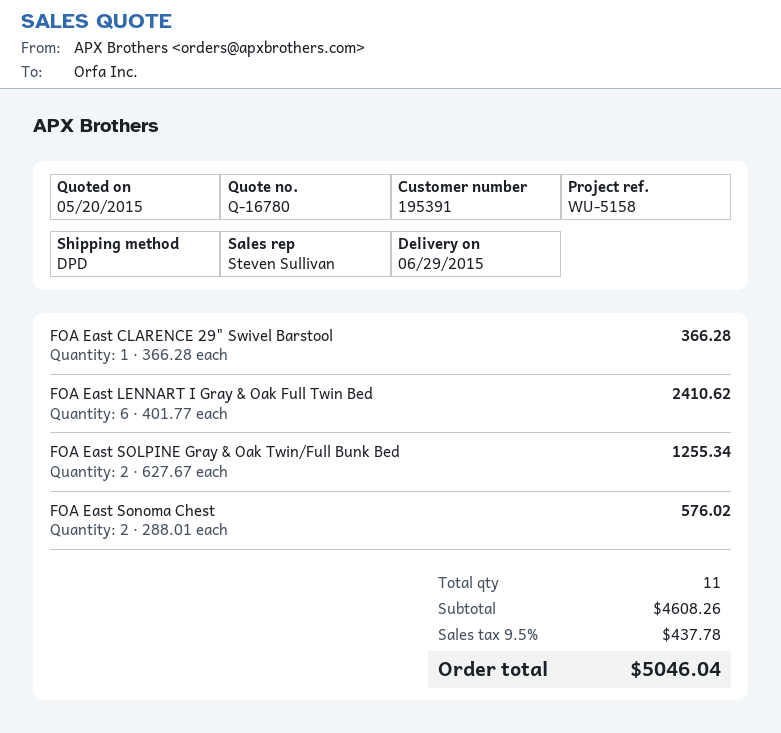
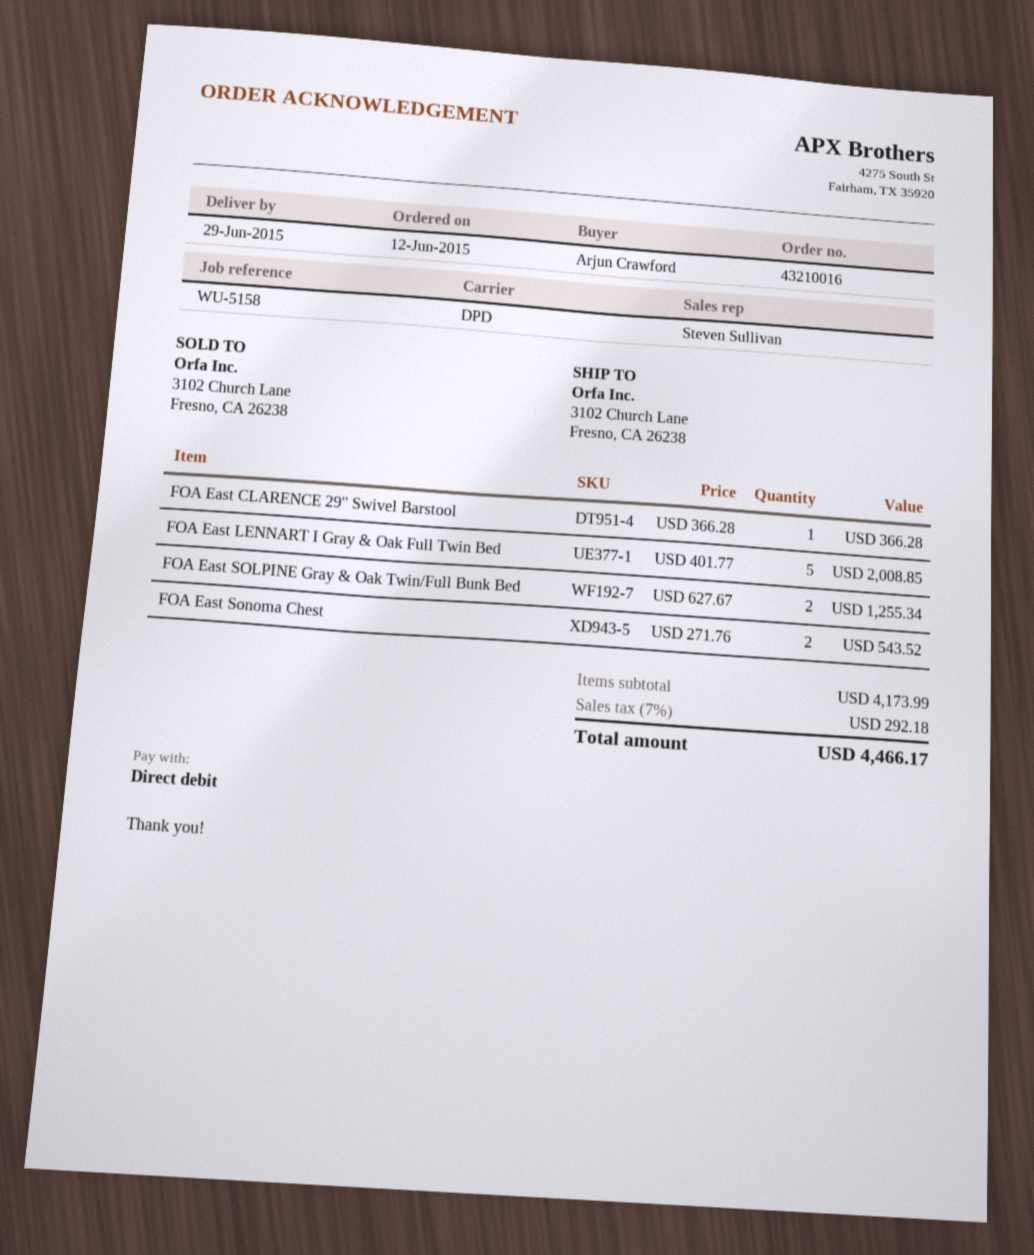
FOA East LENNART I Gray & Oak Full Twin Bed: 6 x 401.77 = 2410.62 -> 5 x 401.77 = 2008.85
FOA East Sonoma Chest: 2 x 288.01 = 576.02 -> 2 x 271.76 = 543.52
subtotal: 4608.26 -> 4173.99
tax: 9.5% = 437.78 -> 7% = 292.18
total: 5046.04 -> 4466.17

